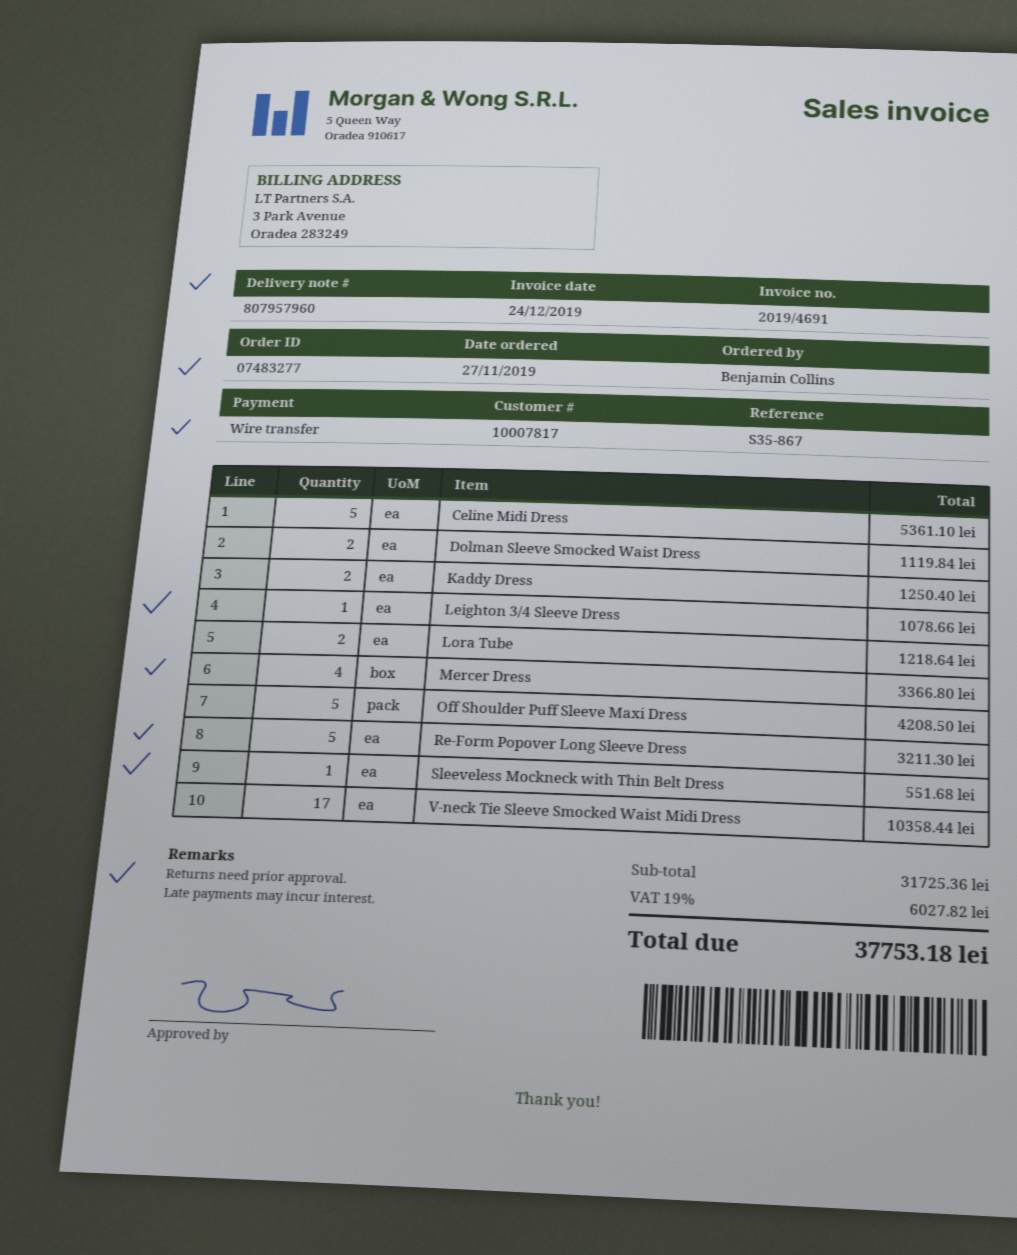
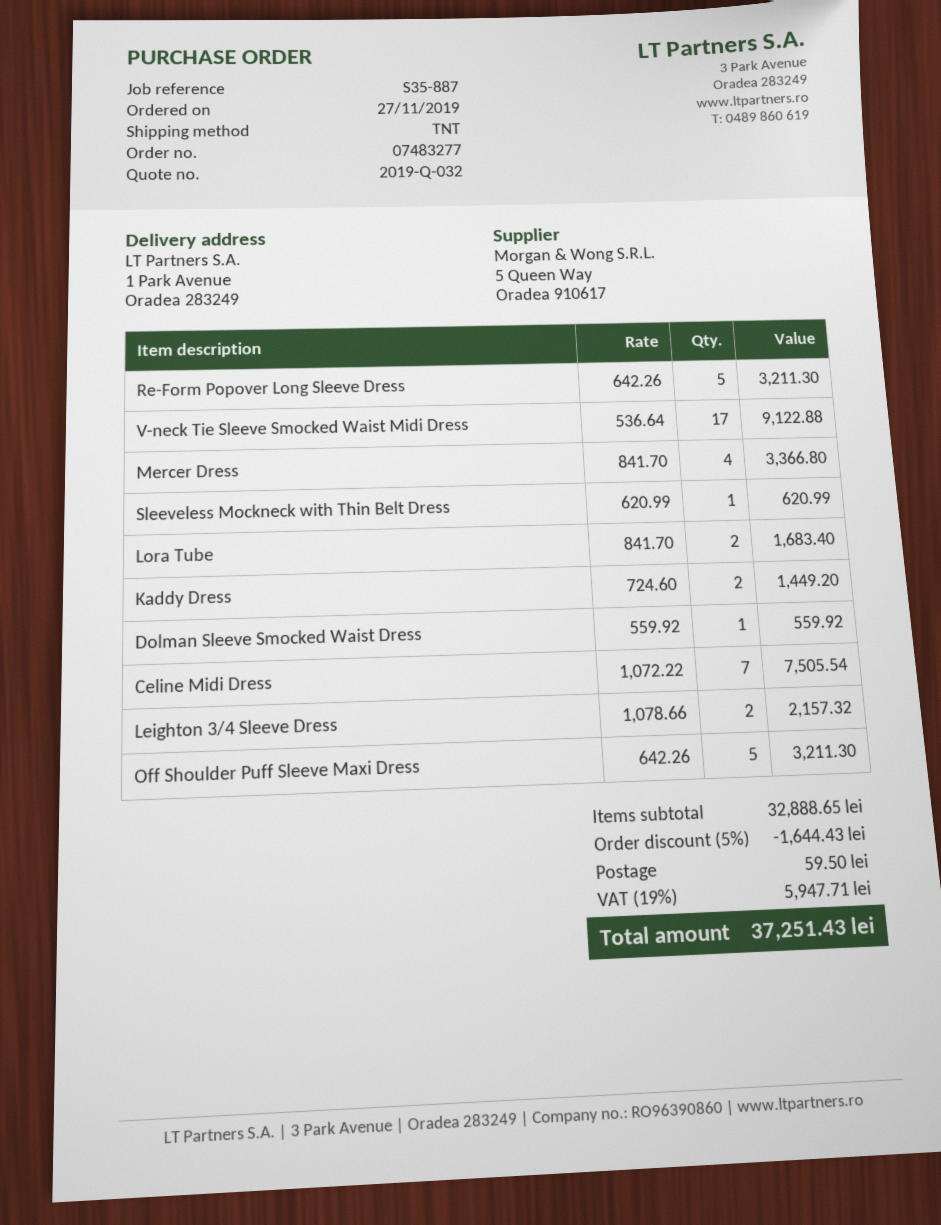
reference: S35-867 -> S35-887
Celine Midi Dress: 5 for 5361.10 -> 7 for 7505.54
Dolman Sleeve Smocked Waist Dress: 2 for 1119.84 -> 1 for 559.92
Kaddy Dress: 2 for 1250.40 -> 2 for 1449.20
Leighton 3/4 Sleeve Dress: 1 for 1078.66 -> 2 for 2157.32
Lora Tube: 2 for 1218.64 -> 2 for 1683.40
Off Shoulder Puff Sleeve Maxi Dress: 5 for 4208.50 -> 5 for 3211.30
Sleeveless Mockneck with Thin Belt Dress: 1 for 551.68 -> 1 for 620.99
V-neck Tie Sleeve Smocked Waist Midi Dress: 17 for 10358.44 -> 17 for 9122.88
subtotal: 31725.36 -> 32888.65
discount: none -> 5% = 1644.43
shipping: none -> 59.50
tax: 19% = 6027.82 -> 19% = 5947.71
total: 37753.18 -> 37251.43

